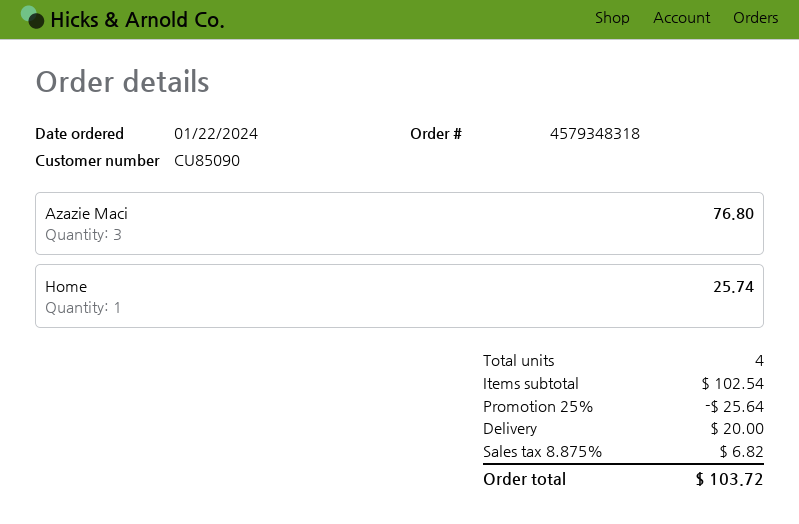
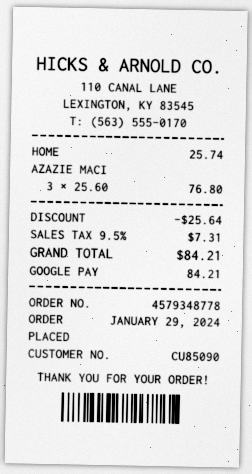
order number: 4579348318 -> 4579348778
order date: 2024-01-22 -> 2024-01-29
shipping: 20.00 -> none
tax: 8.875% = 6.82 -> 9.5% = 7.31
total: 103.72 -> 84.21

